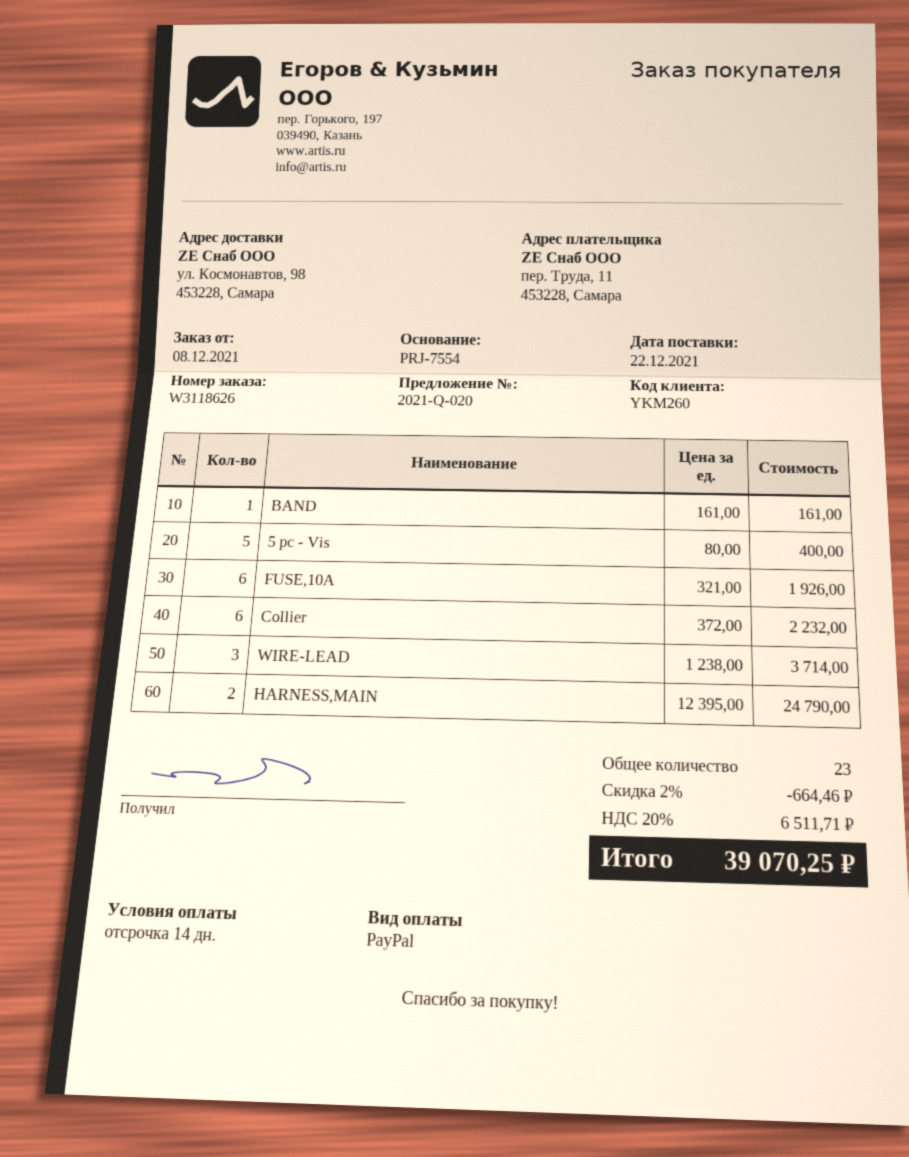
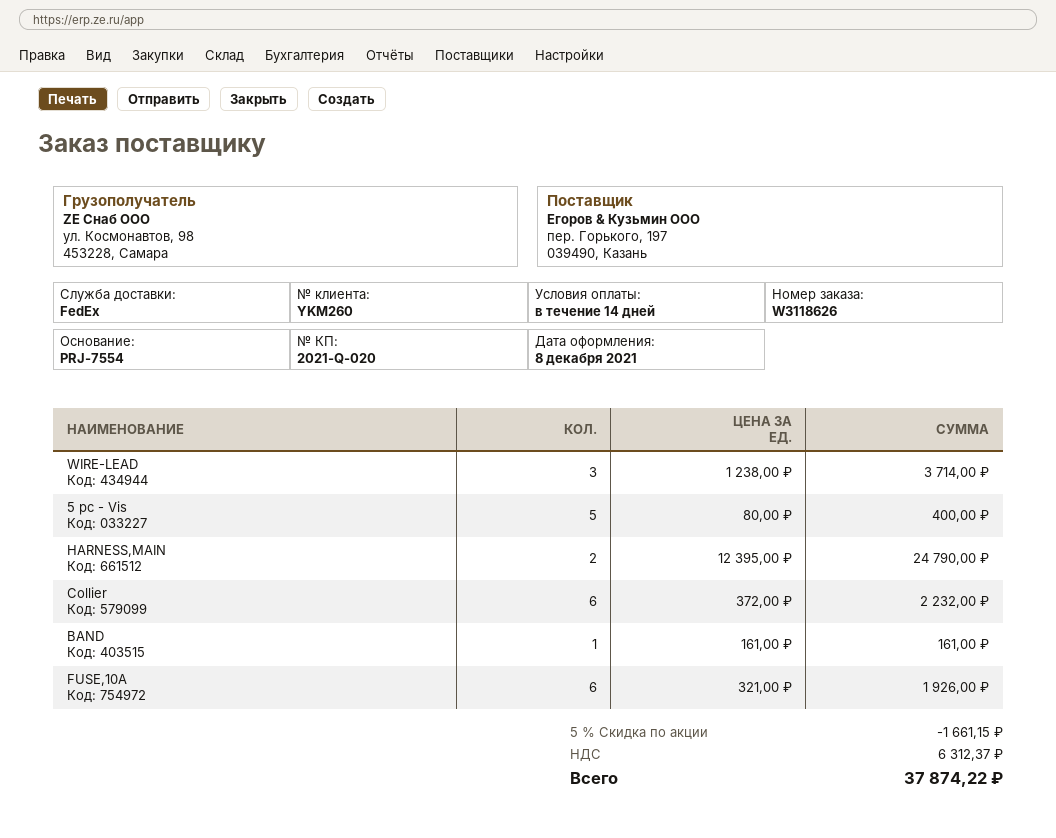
discount: 2% = 664.46 -> 5% = 1661.15
tax: 6511.71 -> 6312.37
total: 39070.25 -> 37874.22

